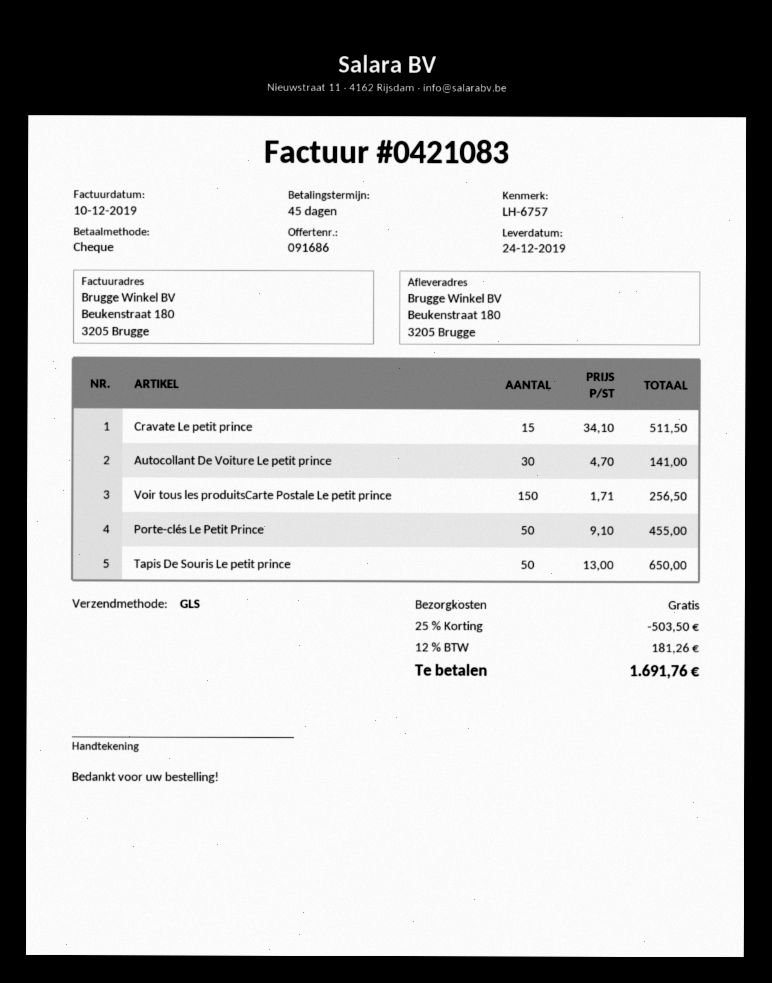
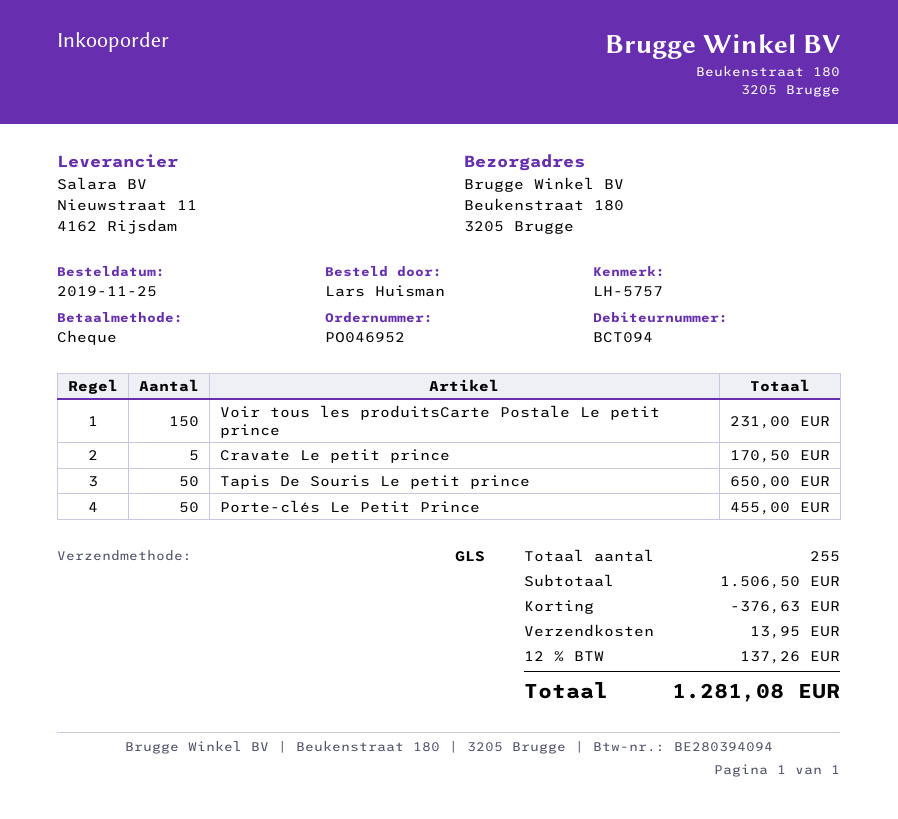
reference: LH-6757 -> LH-5757
Cravate Le petit prince: 15 for 511.50 -> 5 for 170.50
Autocollant De Voiture Le petit prince: 30 for 141.00 -> none
Voir tous les produitsCarte Postale Le petit prince: 150 for 256.50 -> 150 for 231.00
discount: 503.50 -> 376.63
shipping: 0.00 -> 13.95
tax: 12% = 181.26 -> 12% = 137.26
total: 1691.76 -> 1281.08

